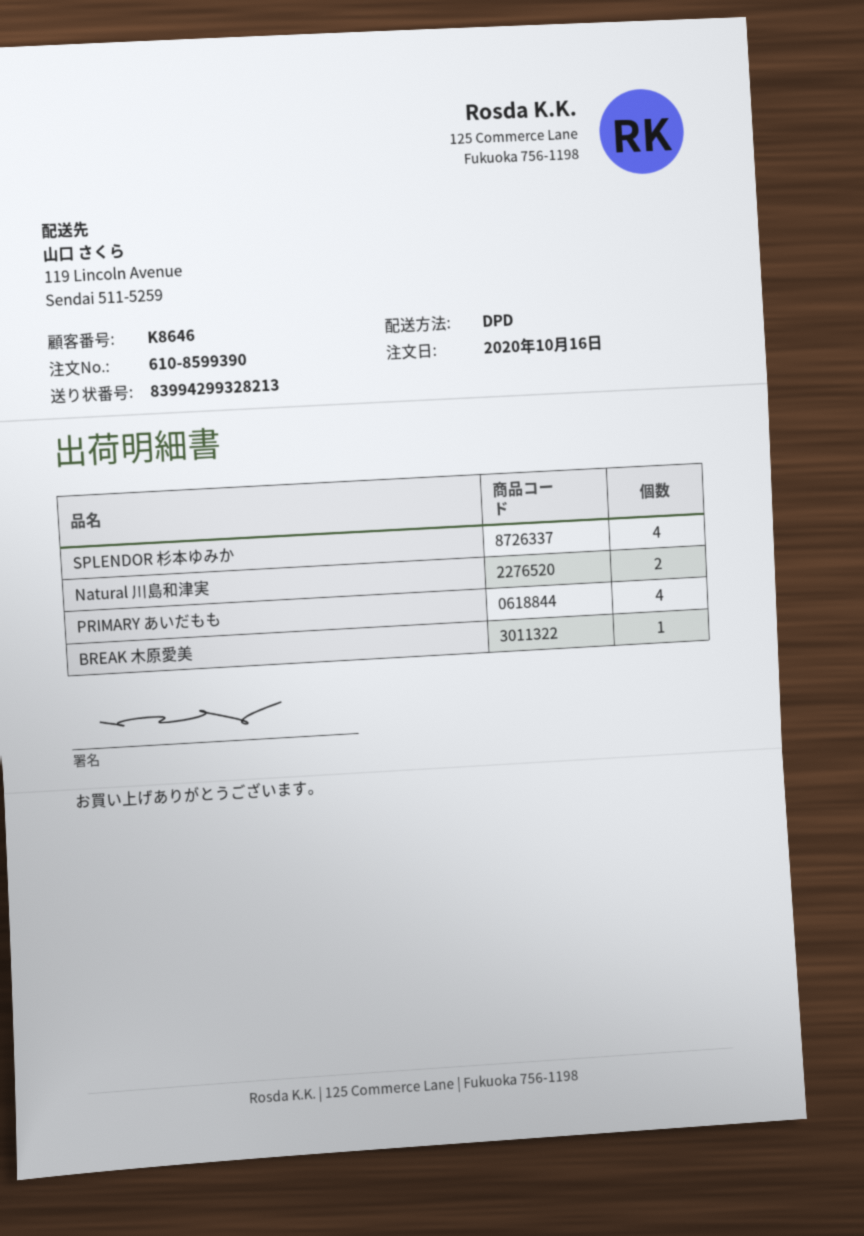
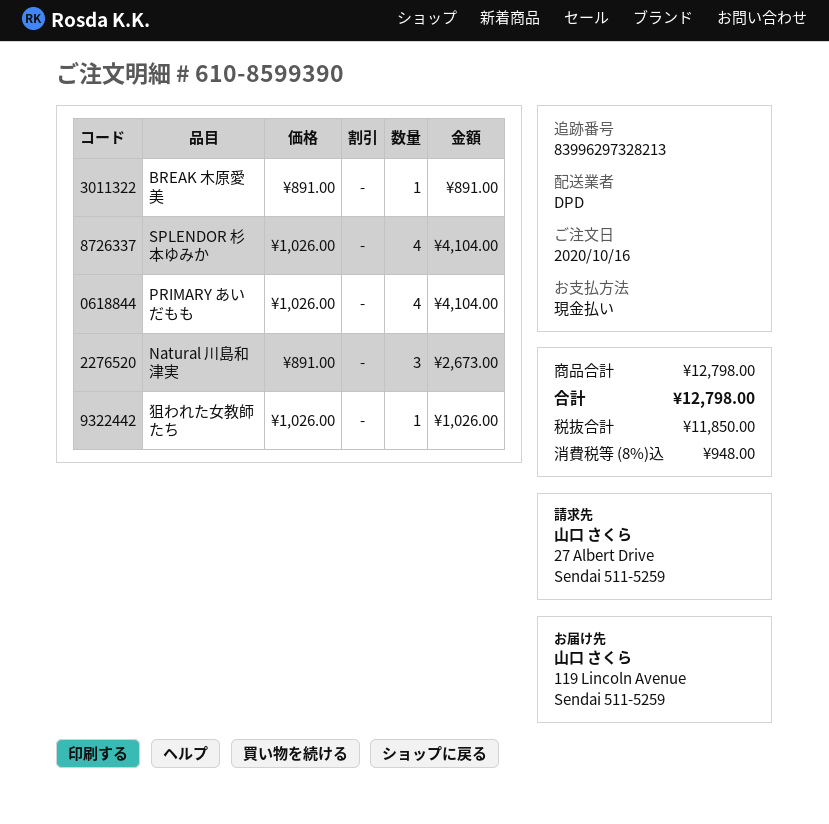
tracking number: 83994299328213 -> 83996297328213
Natural 川島和津実: 2 -> 3
狙われた女教師たち: none -> 1

